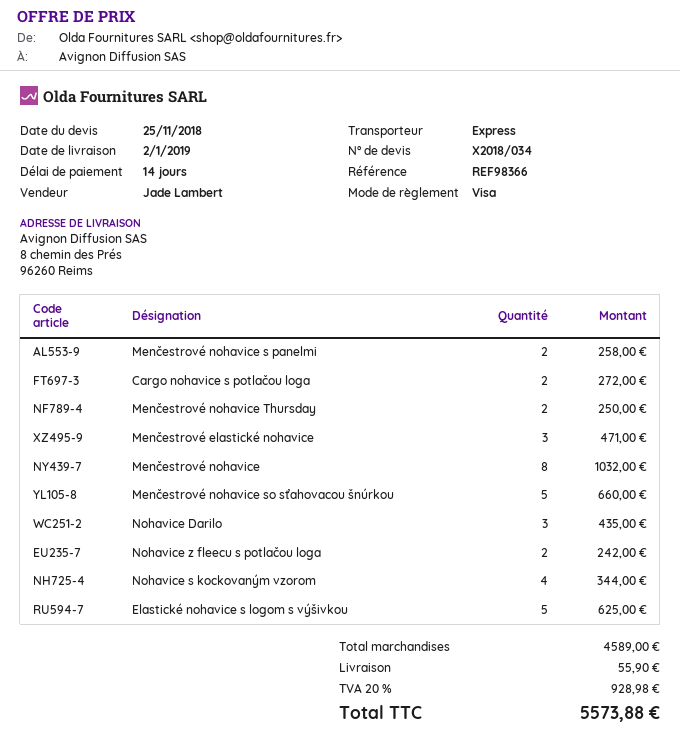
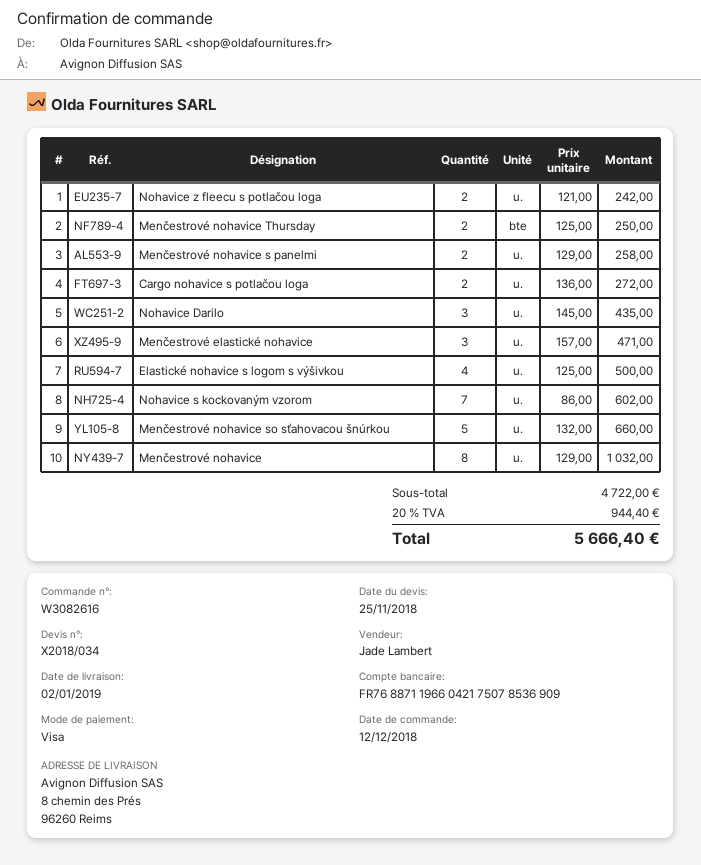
Nohavice s kockovaným vzorom: 4 for 344.00 -> 7 for 602.00
Elastické nohavice s logom s výšivkou: 5 for 625.00 -> 4 for 500.00
subtotal: 4589.00 -> 4722.00
shipping: 55.90 -> none
tax: 20% = 928.98 -> 20% = 944.40
total: 5573.88 -> 5666.40

